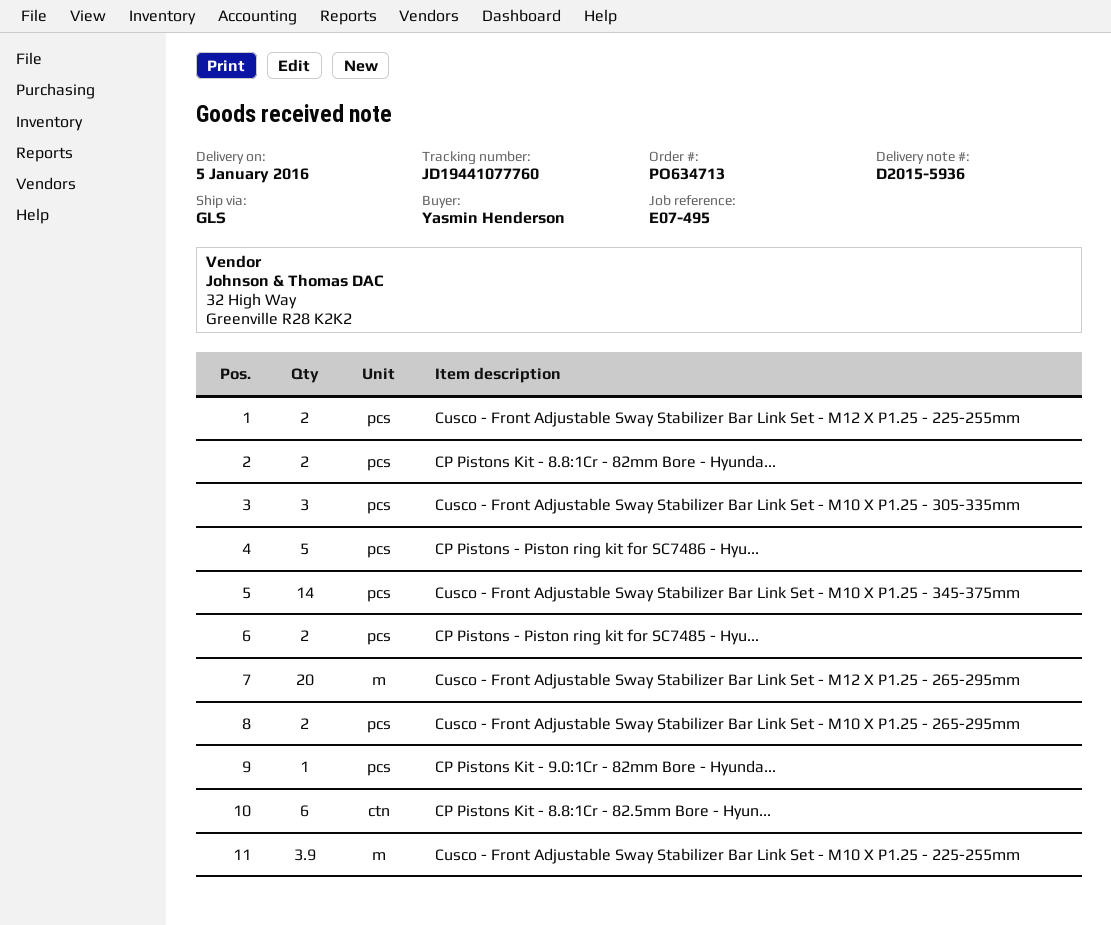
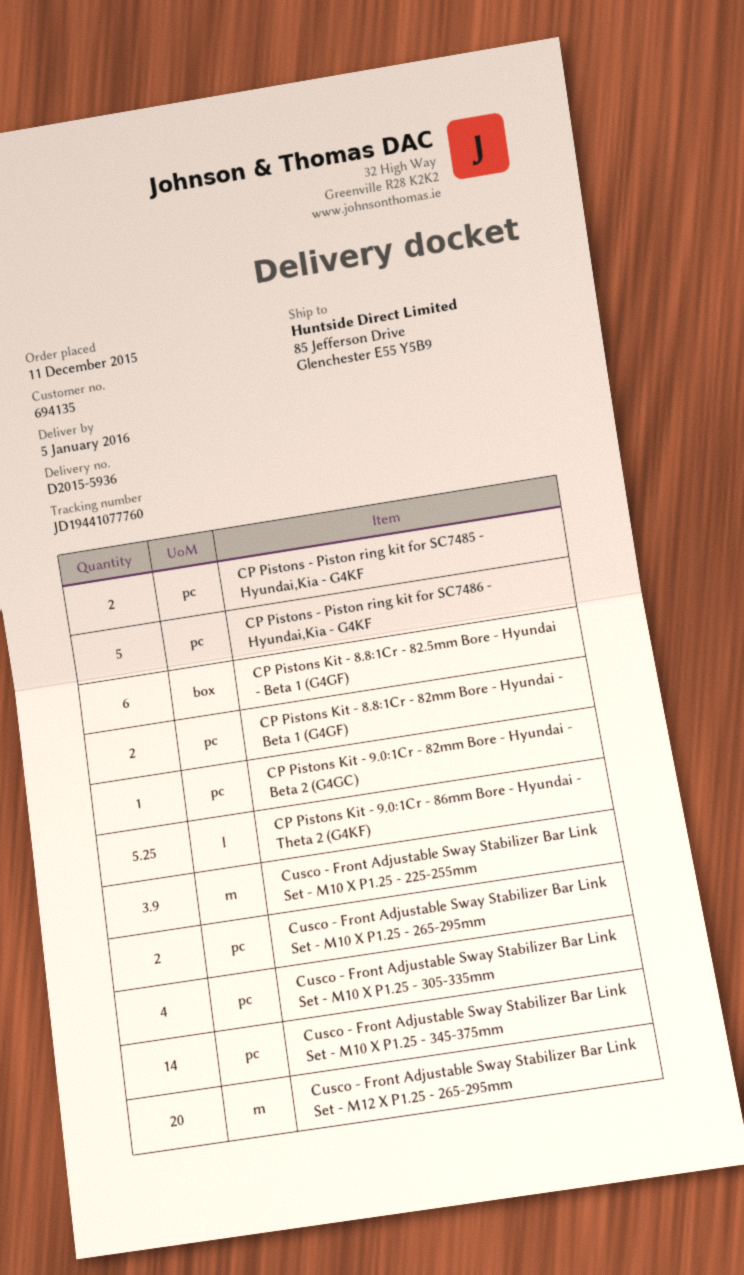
Cusco - Front Adjustable Sway Stabilizer Bar Link Set - M12 X P1.25 - 225-255mm: 2 -> none
Cusco - Front Adjustable Sway Stabilizer Bar Link Set - M10 X P1.25 - 305-335mm: 3 -> 4
CP Pistons Kit - 9.0:1Cr - 86mm Bore - Hyundai - Theta 2 (G4KF): none -> 5.25

